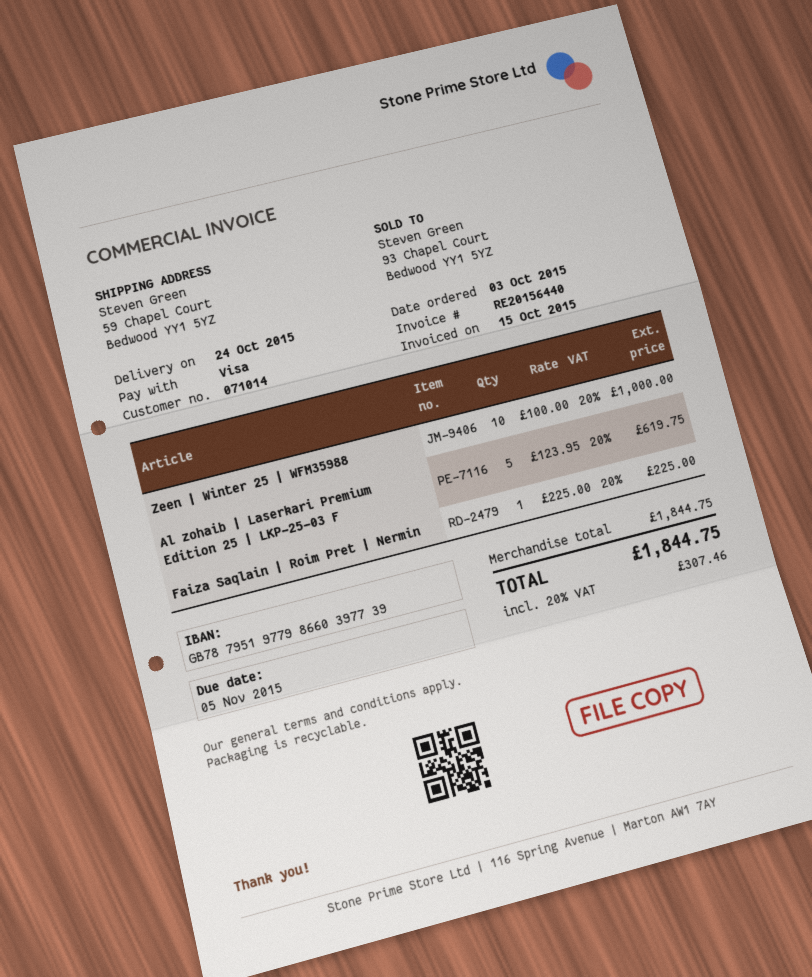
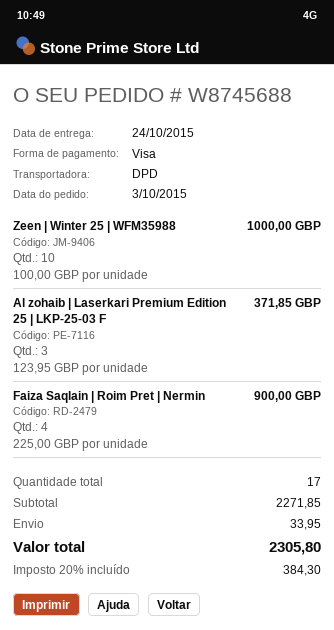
Al zohaib | Laserkari Premium Edition 25 | LKP-25-03 F: 5 x 123.95 = 619.75 -> 3 x 123.95 = 371.85
Faiza Saqlain | Roim Pret | Nermin: 1 x 225.00 = 225.00 -> 4 x 225.00 = 900.00
subtotal: 1844.75 -> 2271.85
shipping: none -> 33.95
tax: 20% = 307.46 -> 20% = 384.30
total: 1844.75 -> 2305.80

